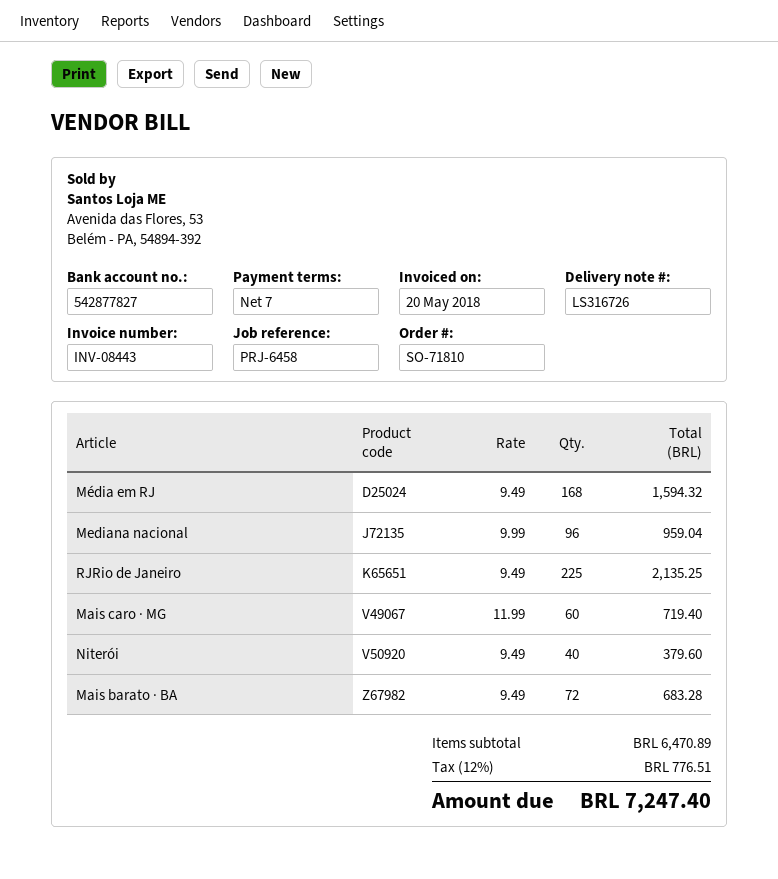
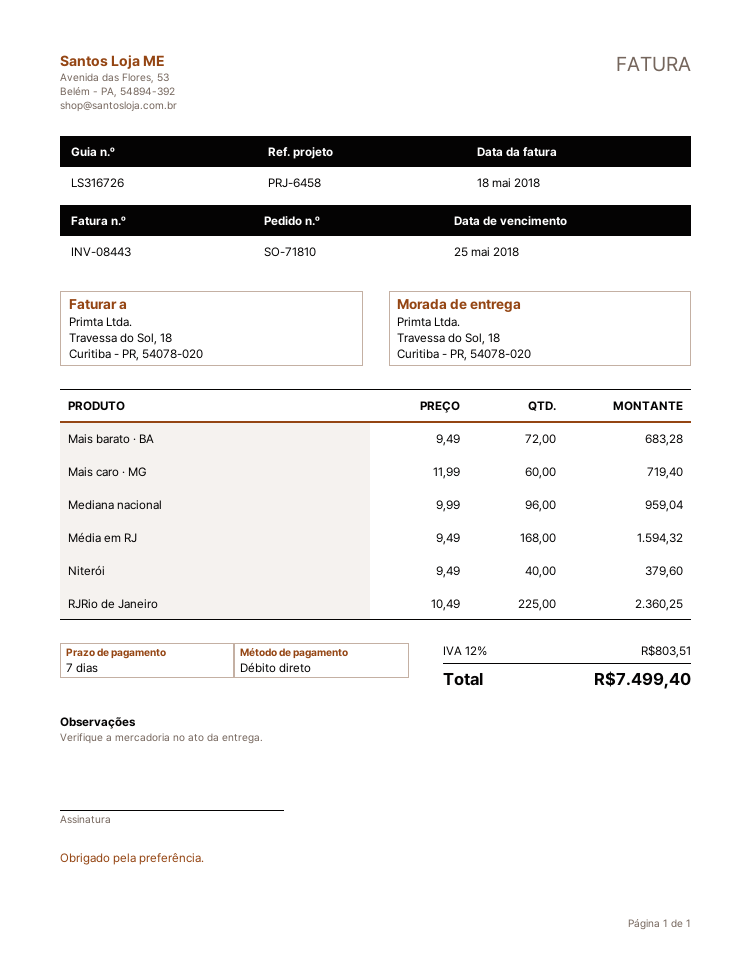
invoice date: 2018-05-20 -> 2018-05-18
RJRio de Janeiro: 225 x 9.49 = 2135.25 -> 225 x 10.49 = 2360.25
tax: 12% = 776.51 -> 12% = 803.51
total: 7247.40 -> 7499.40

